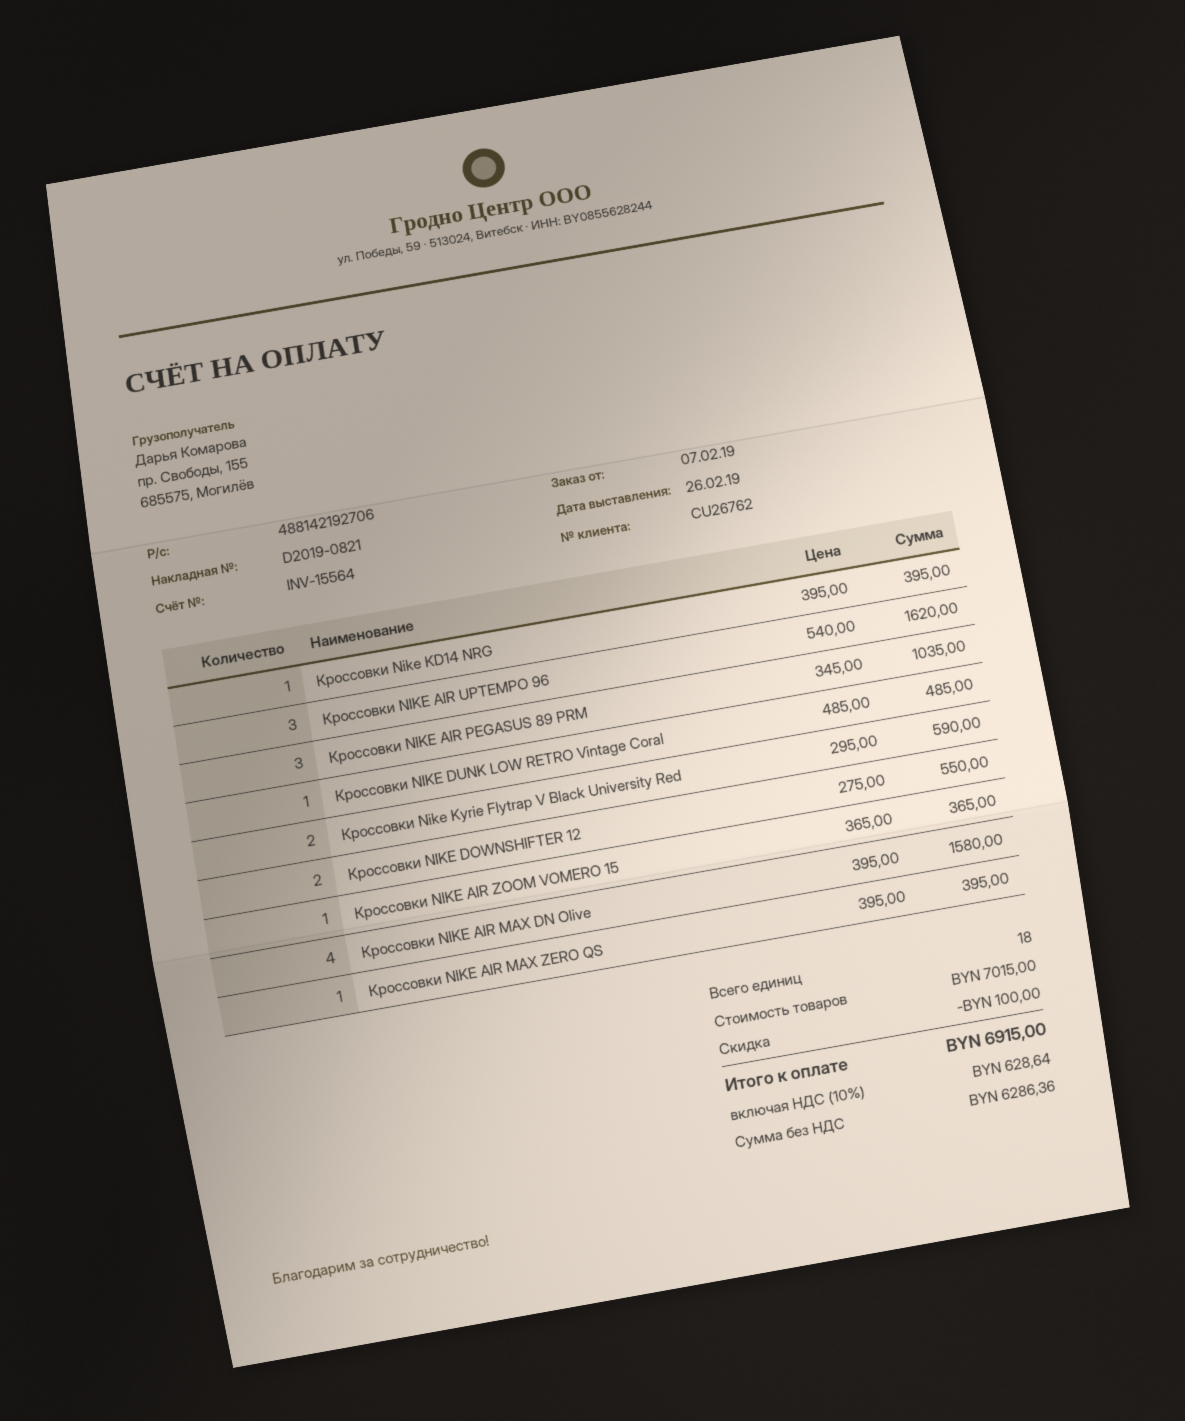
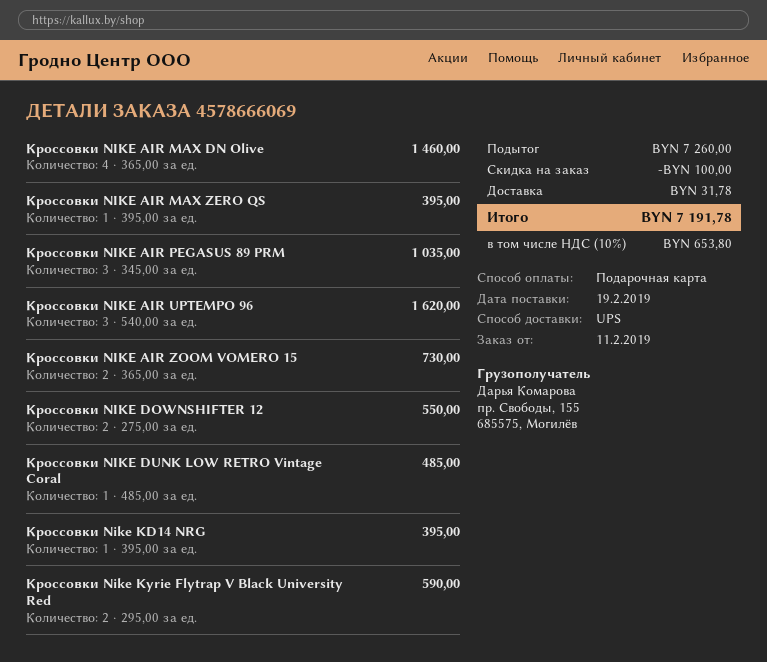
order date: 2019-02-07 -> 2019-02-11
Кроссовки NIKE AIR ZOOM VOMERO 15: 1 x 365.00 = 365.00 -> 2 x 365.00 = 730.00
Кроссовки NIKE AIR MAX DN Olive: 4 x 395.00 = 1580.00 -> 4 x 365.00 = 1460.00
subtotal: 7015.00 -> 7260.00
shipping: none -> 31.78
tax: 10% = 628.64 -> 10% = 653.80
total: 6915.00 -> 7191.78

